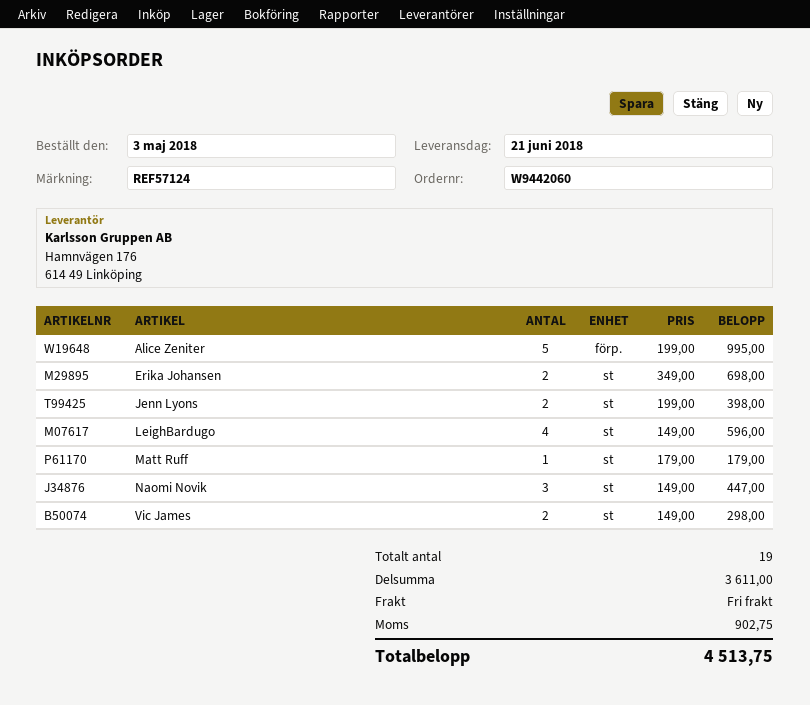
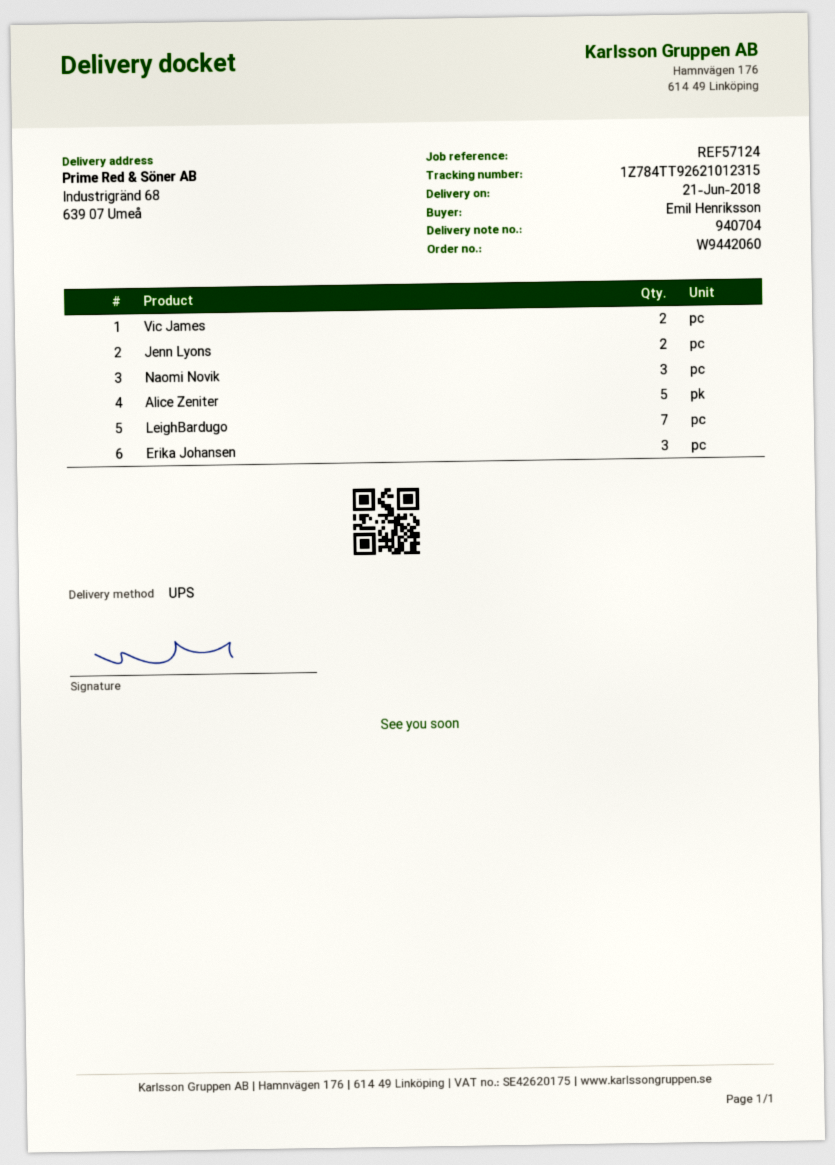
Erika Johansen: 2 -> 3
LeighBardugo: 4 -> 7
Matt Ruff: 1 -> none

